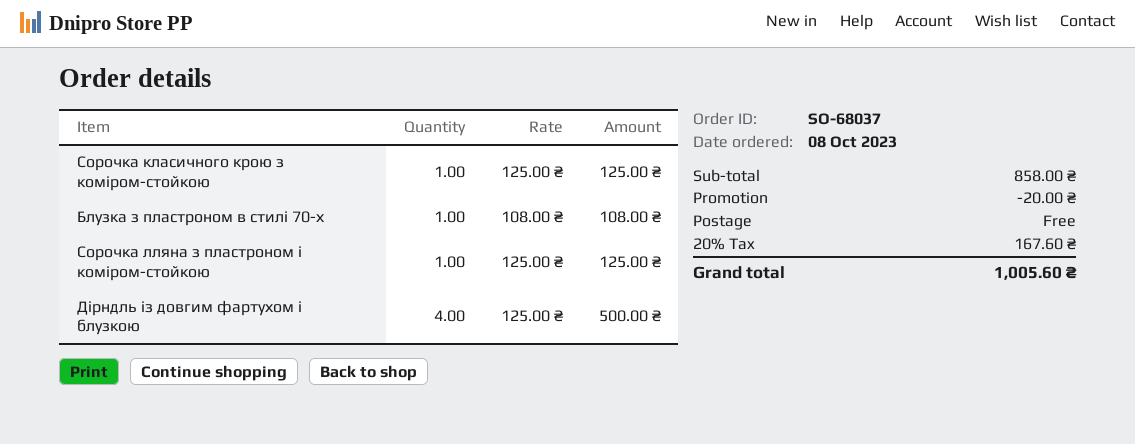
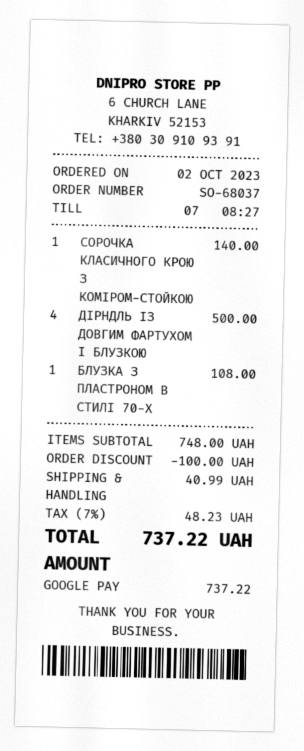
order date: 2023-10-08 -> 2023-10-02
Сорочка класичного крою з коміром-стойкою: 1 for 125.00 -> 1 for 140.00
Сорочка лляна з пластроном і коміром-стойкою: 1 for 125.00 -> none
subtotal: 858.00 -> 748.00
discount: 20.00 -> 100.00
shipping: 0.00 -> 40.99
tax: 20% = 167.60 -> 7% = 48.23
total: 1005.60 -> 737.22

